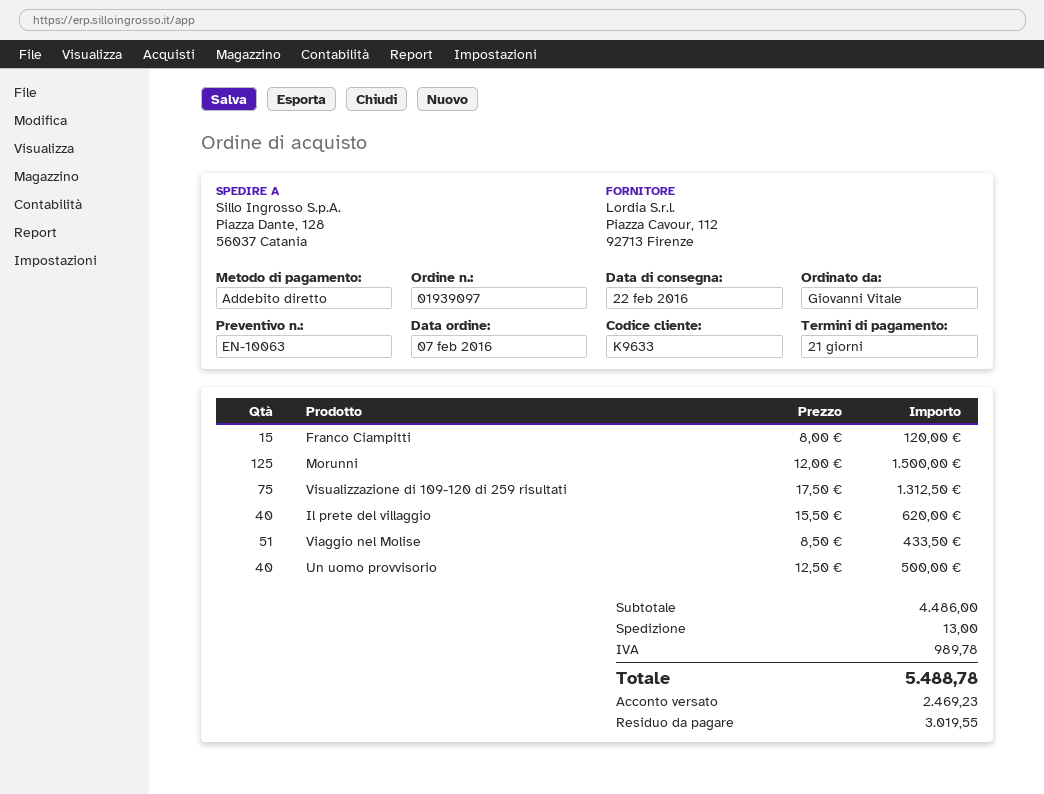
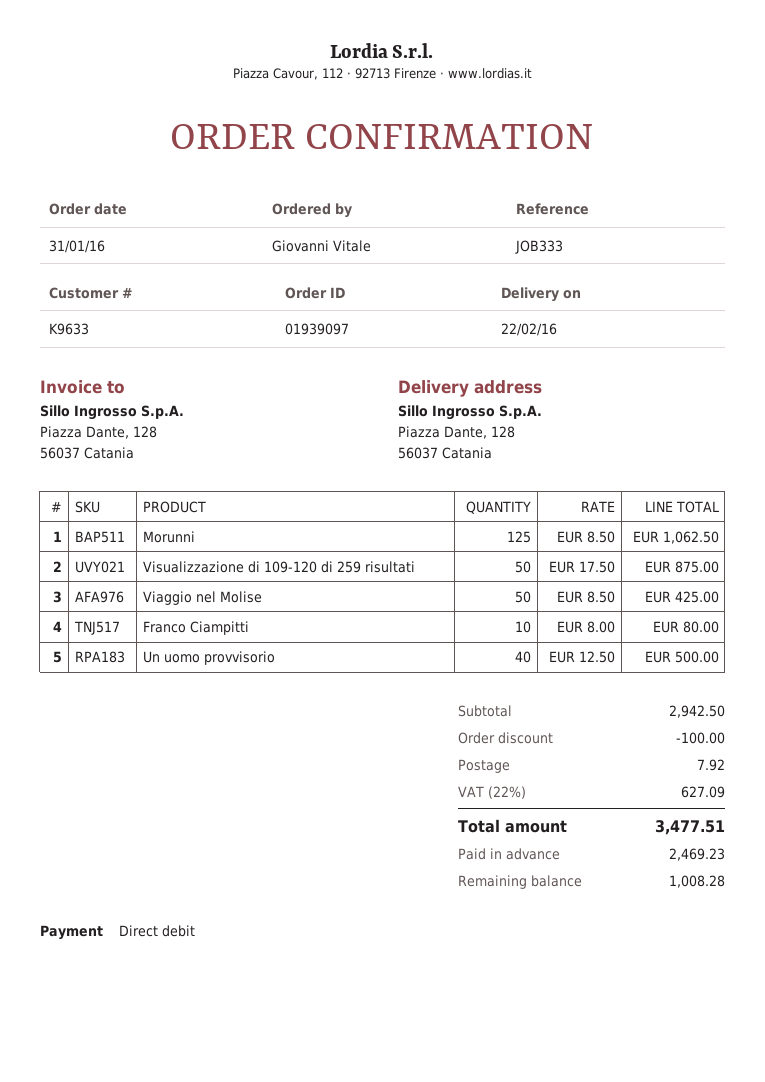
order date: 2016-02-07 -> 2016-01-31
Franco Ciampitti: 15 x 8.00 = 120.00 -> 10 x 8.00 = 80.00
Morunni: 125 x 12.00 = 1500.00 -> 125 x 8.50 = 1062.50
Visualizzazione di 109-120 di 259 risultati: 75 x 17.50 = 1312.50 -> 50 x 17.50 = 875.00
Il prete del villaggio: 40 x 15.50 = 620.00 -> none
Viaggio nel Molise: 51 x 8.50 = 433.50 -> 50 x 8.50 = 425.00
subtotal: 4486.00 -> 2942.50
discount: none -> 100.00
shipping: 13.00 -> 7.92
tax: 989.78 -> 627.09
total: 5488.78 -> 3477.51
balance: 3019.55 -> 1008.28

